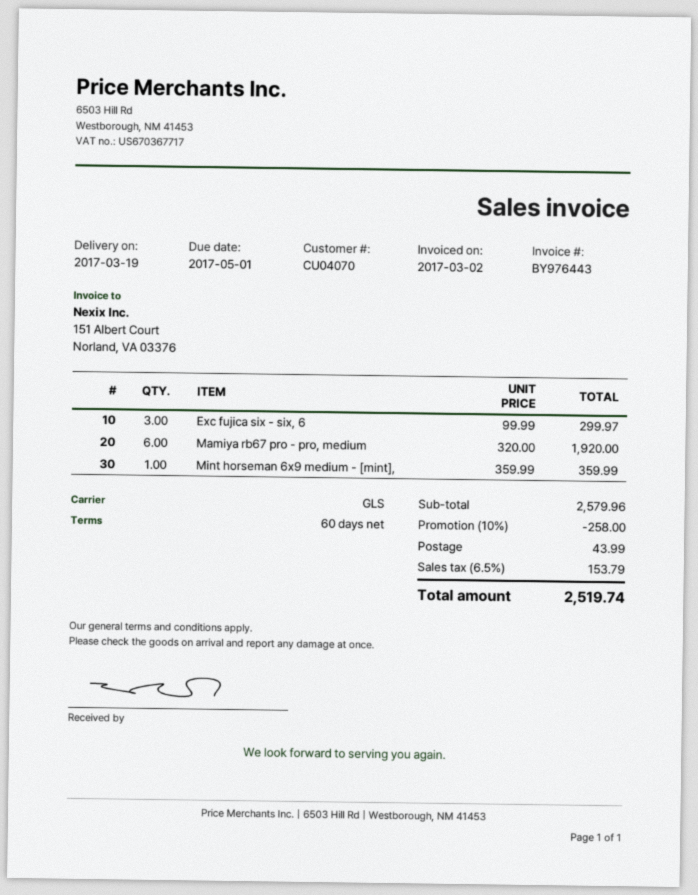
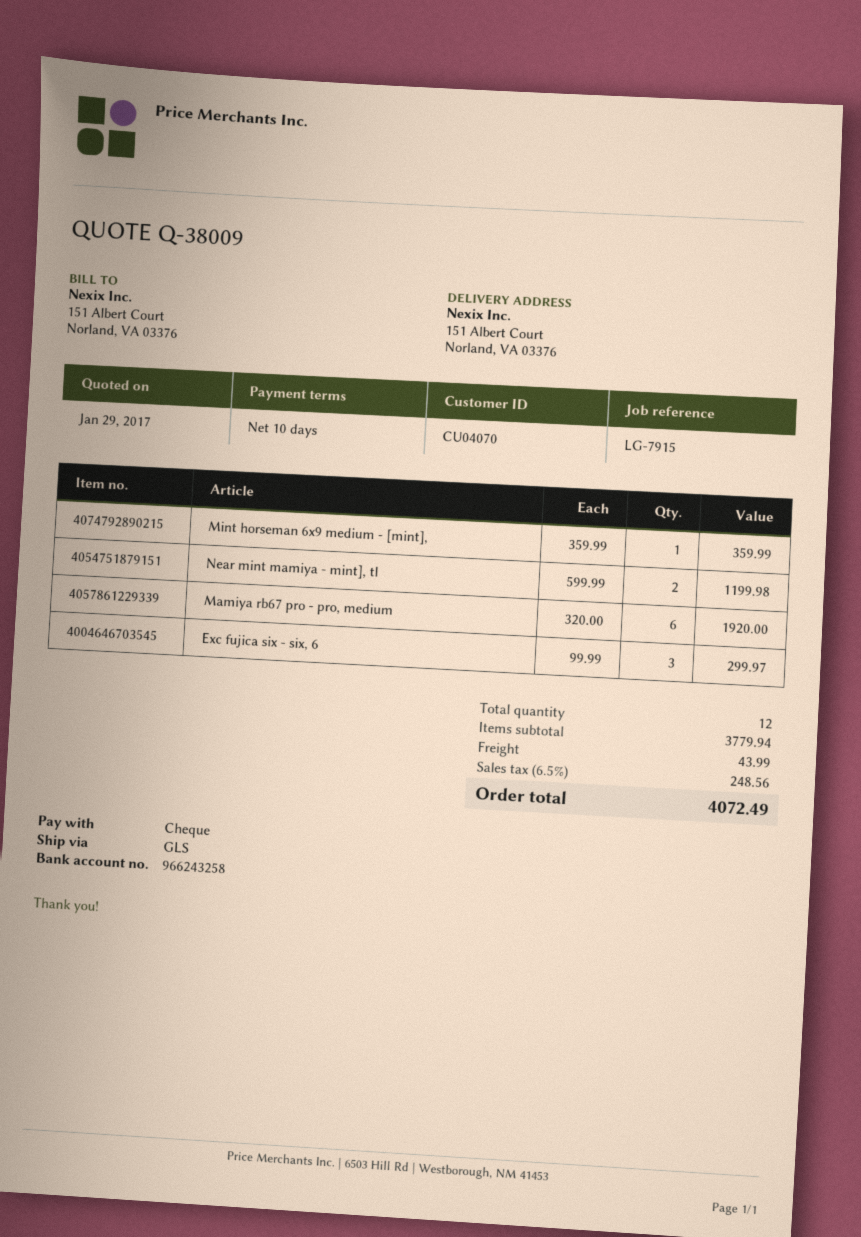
payment terms: 60 days -> 10 days
Near mint mamiya - mint], tl: none -> 2 x 599.99 = 1199.98
subtotal: 2579.96 -> 3779.94
discount: 10% = 258.00 -> none
tax: 6.5% = 153.79 -> 6.5% = 248.56
total: 2519.74 -> 4072.49

